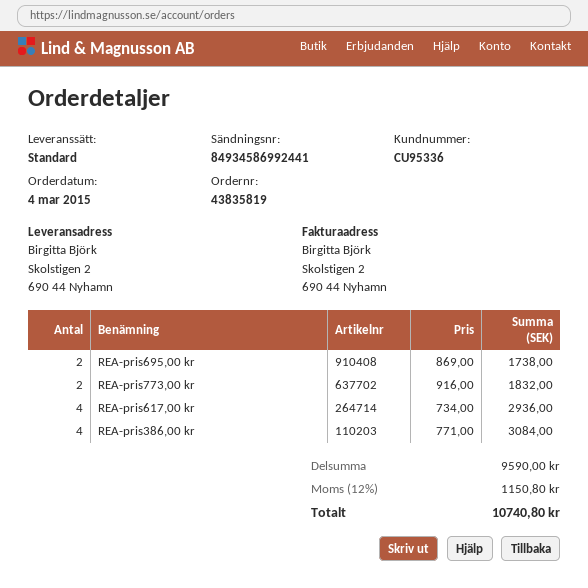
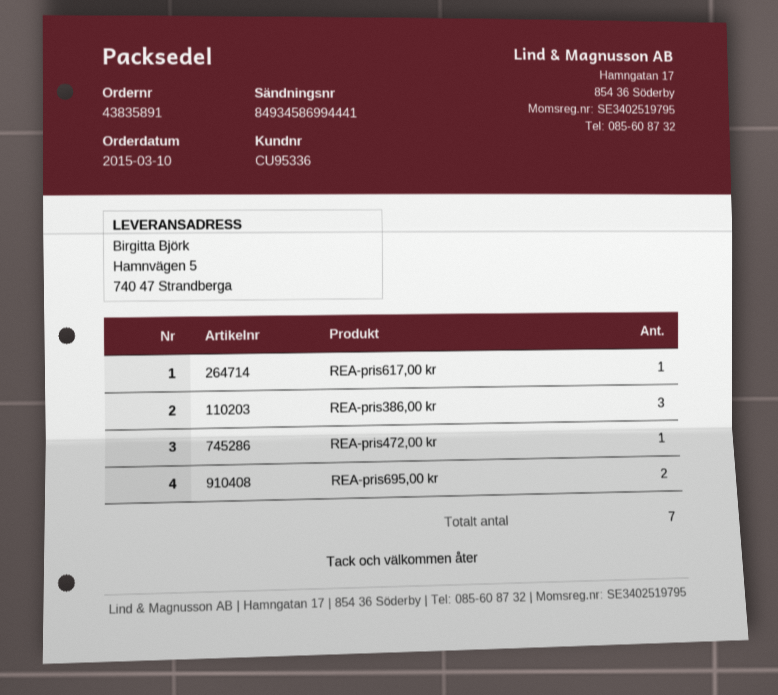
order number: 43835819 -> 43835891
order date: 2015-03-04 -> 2015-03-10
tracking number: 84934586992441 -> 84934586994441
ship to: Skolstigen 2, 690 44 Nyhamn -> Hamnvägen 5, 740 47 Strandberga
REA-pris773,00 kr: 2 -> none
REA-pris617,00 kr: 4 -> 1
REA-pris386,00 kr: 4 -> 3
REA-pris472,00 kr: none -> 1

